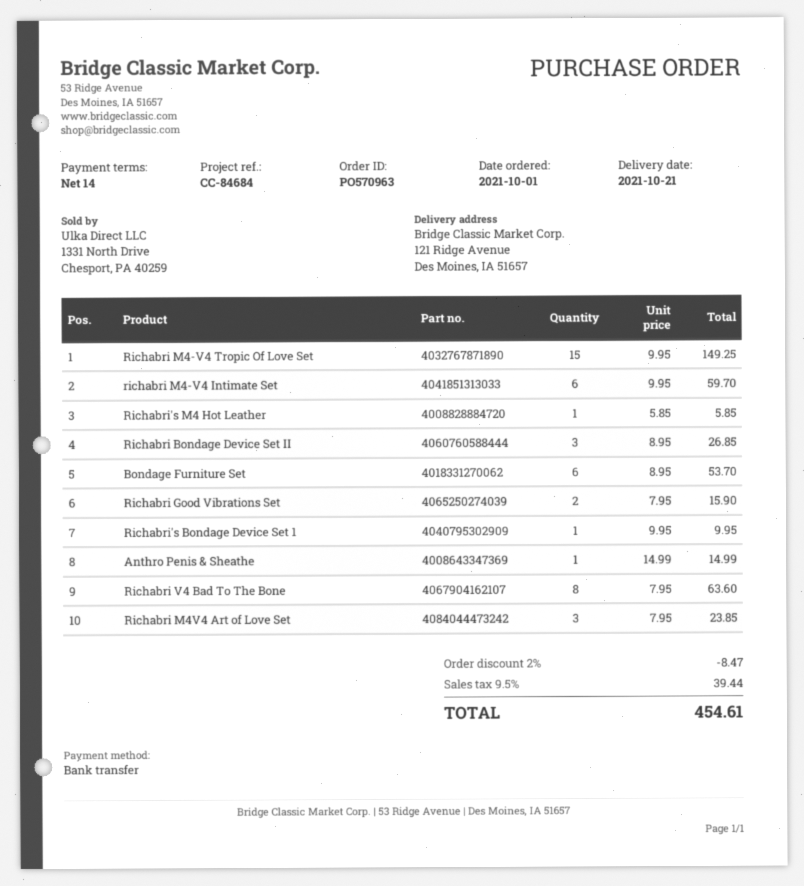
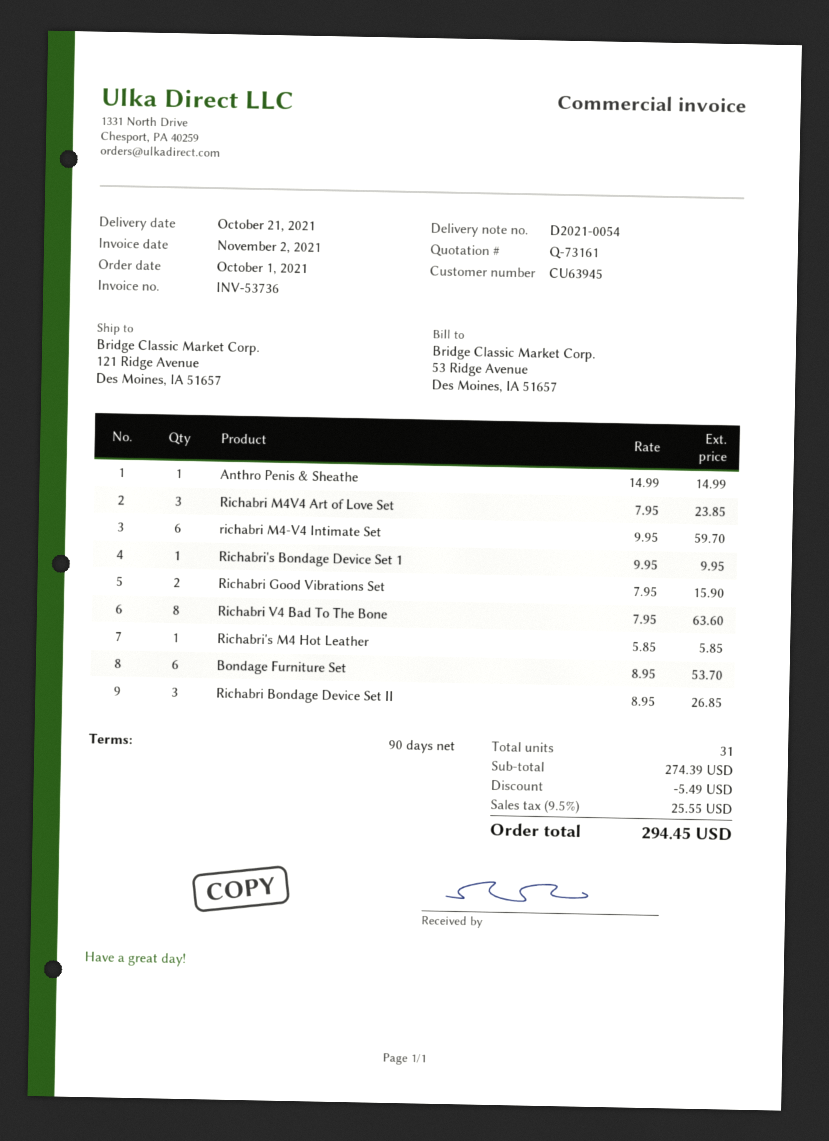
payment terms: 14 days -> 90 days
Richabri M4-V4 Tropic Of Love Set: 15 x 9.95 = 149.25 -> none
discount: 8.47 -> 5.49
tax: 9.5% = 39.44 -> 9.5% = 25.55
total: 454.61 -> 294.45

